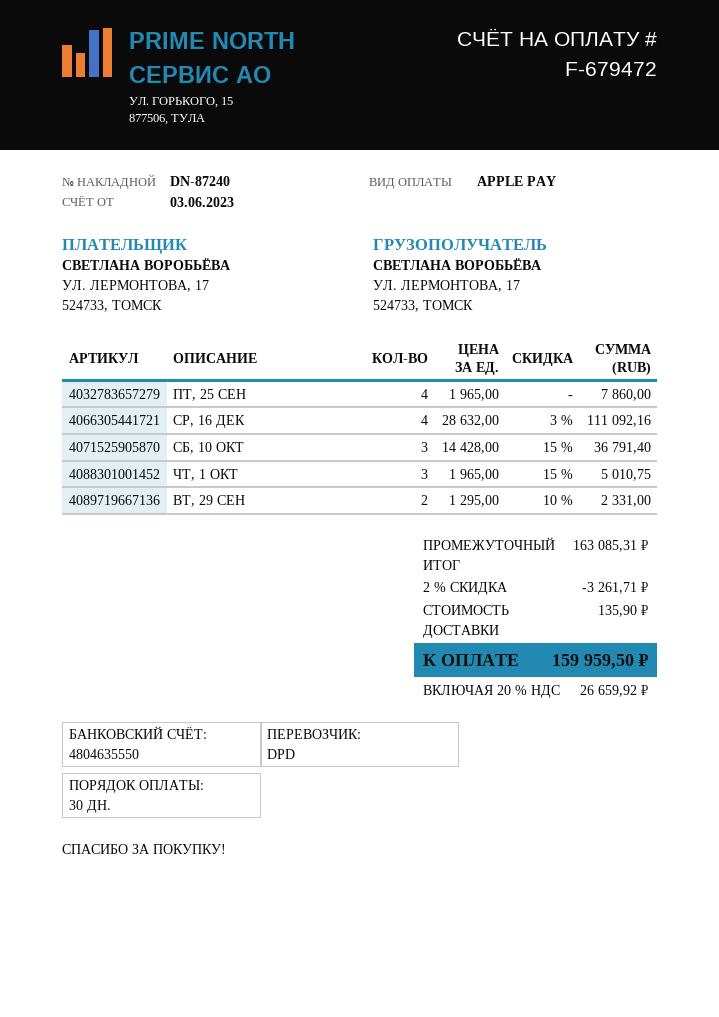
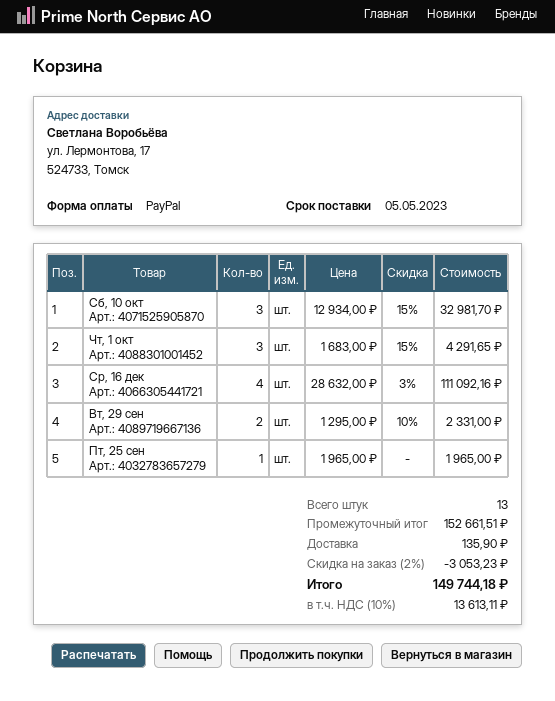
payment method: Apple Pay -> PayPal
ПТ, 25 СЕН: 4 x 1965.00 = 7860.00 -> 1 x 1965.00 = 1965.00
СБ, 10 ОКТ: 3 x 14428.00 - 15% = 36791.40 -> 3 x 12934.00 - 15% = 32981.70
ЧТ, 1 ОКТ: 3 x 1965.00 - 15% = 5010.75 -> 3 x 1683.00 - 15% = 4291.65
subtotal: 163085.31 -> 152661.51
discount: 2% = 3261.71 -> 2% = 3053.23
tax: 20% = 26659.92 -> 10% = 13613.11
total: 159959.50 -> 149744.18

